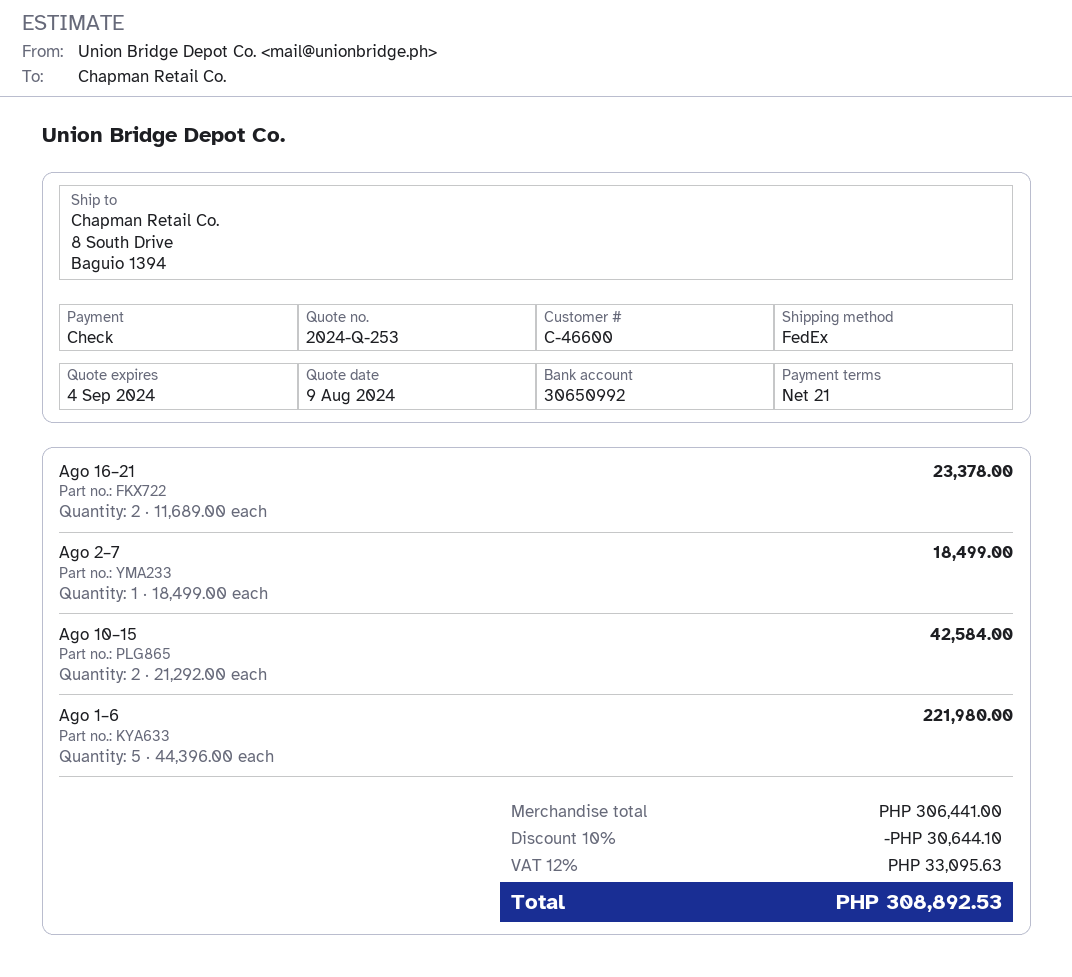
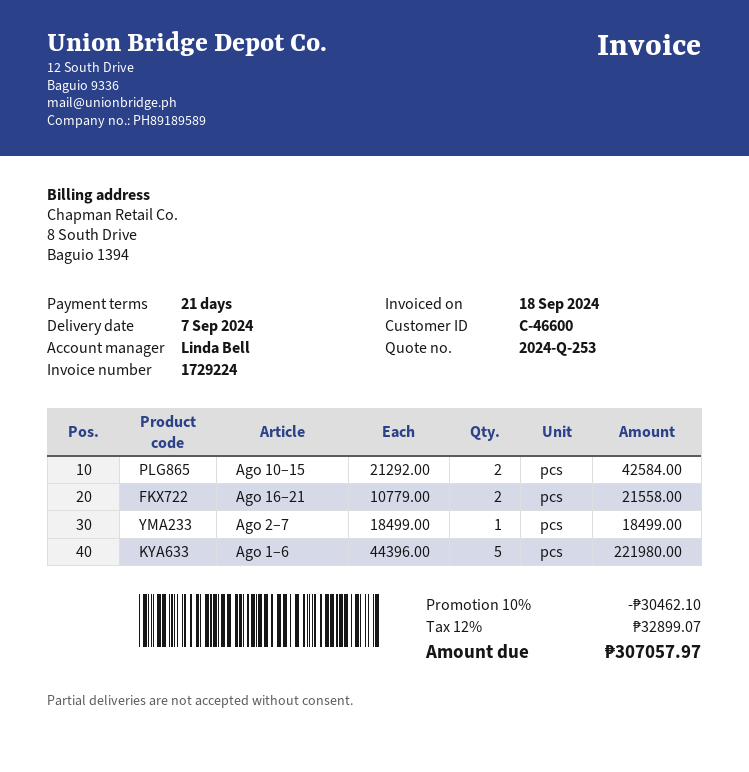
Ago 16–21: 2 x 11689.00 = 23378.00 -> 2 x 10779.00 = 21558.00
discount: 10% = 30644.10 -> 10% = 30462.10
tax: 12% = 33095.63 -> 12% = 32899.07
total: 308892.53 -> 307057.97

